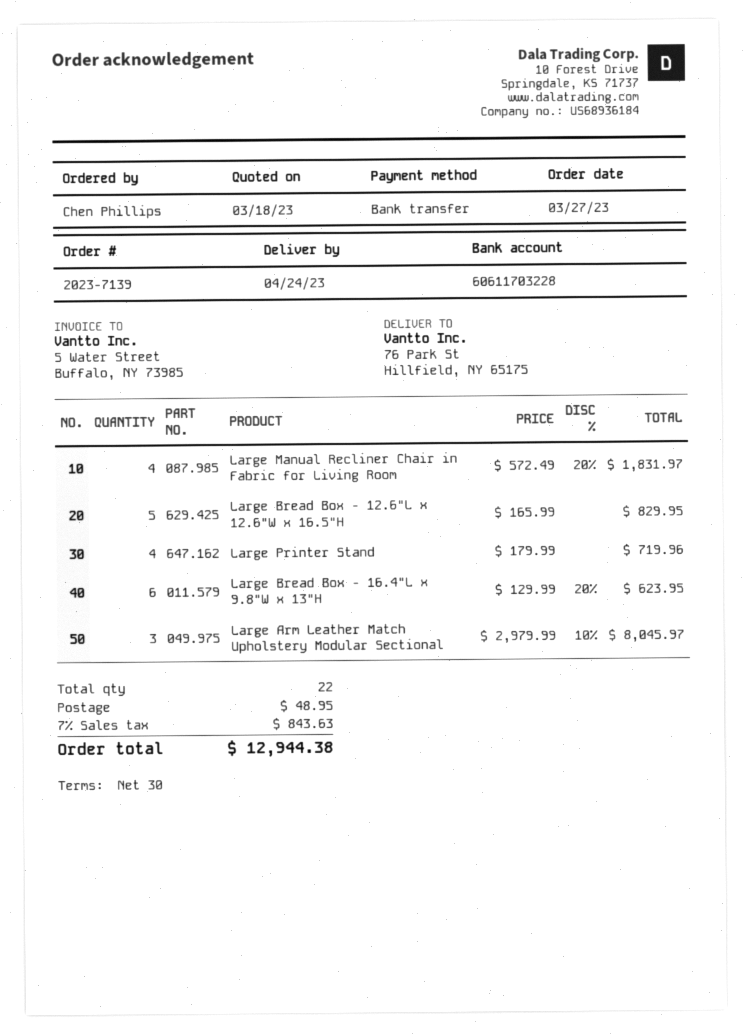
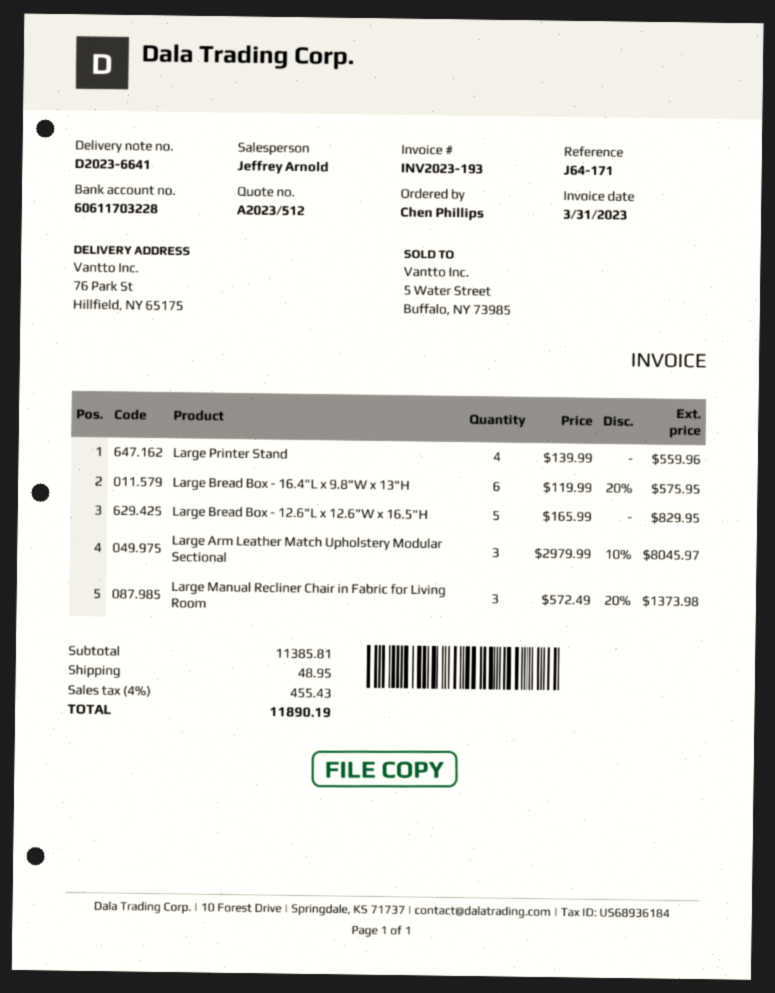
Large Manual Recliner Chair in Fabric for Living Room: 4 x 572.49 - 20% = 1831.97 -> 3 x 572.49 - 20% = 1373.98
Large Printer Stand: 4 x 179.99 = 719.96 -> 4 x 139.99 = 559.96
Large Bread Box - 16.4"L x 9.8"W x 13"H: 6 x 129.99 - 20% = 623.95 -> 6 x 119.99 - 20% = 575.95
tax: 7% = 843.63 -> 4% = 455.43
total: 12944.38 -> 11890.19

